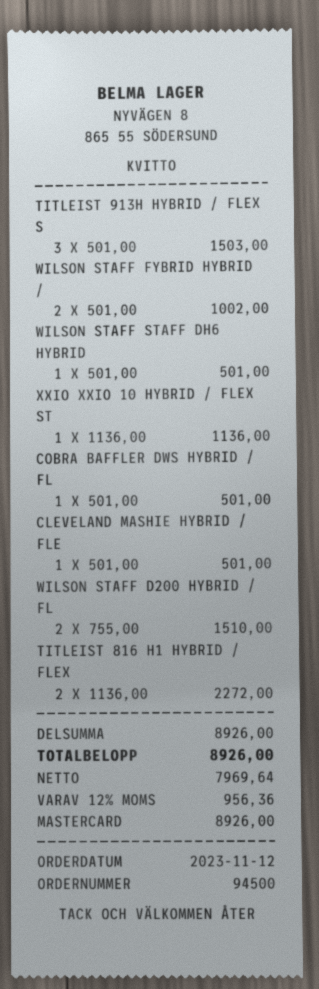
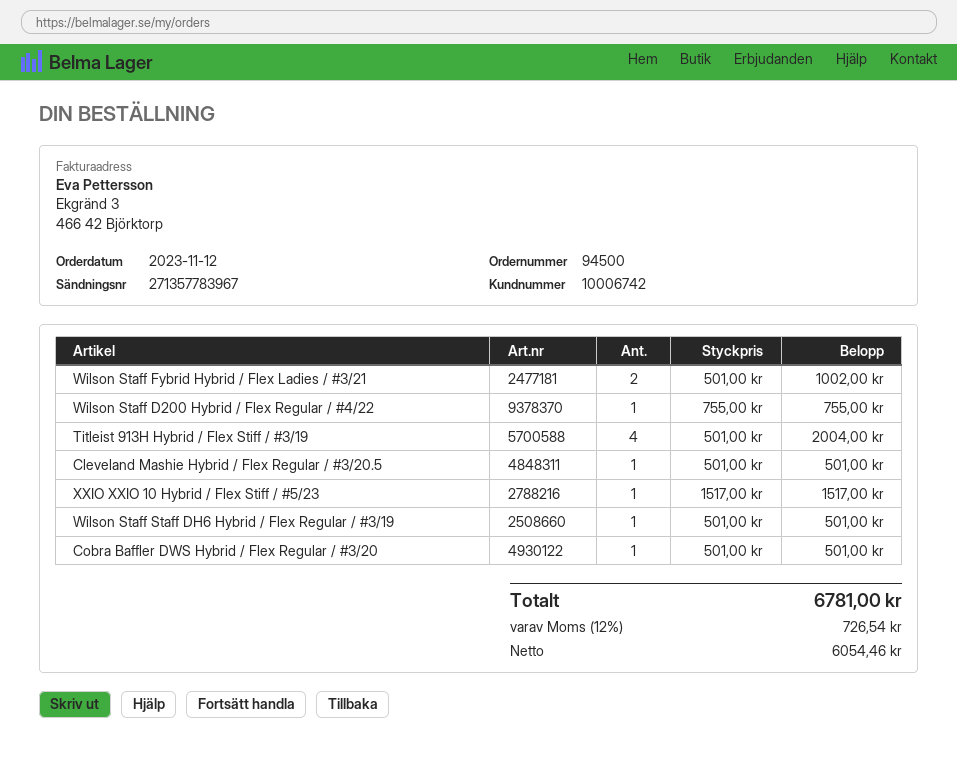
TITLEIST 913H HYBRID / FLEX S: 3 x 501.00 = 1503.00 -> 4 x 501.00 = 2004.00
XXIO XXIO 10 HYBRID / FLEX ST: 1 x 1136.00 = 1136.00 -> 1 x 1517.00 = 1517.00
WILSON STAFF D200 HYBRID / FL: 2 x 755.00 = 1510.00 -> 1 x 755.00 = 755.00
TITLEIST 816 H1 HYBRID / FLEX: 2 x 1136.00 = 2272.00 -> none
net: 7969.64 -> 6054.46
tax: 12% = 956.36 -> 12% = 726.54
total: 8926.00 -> 6781.00

